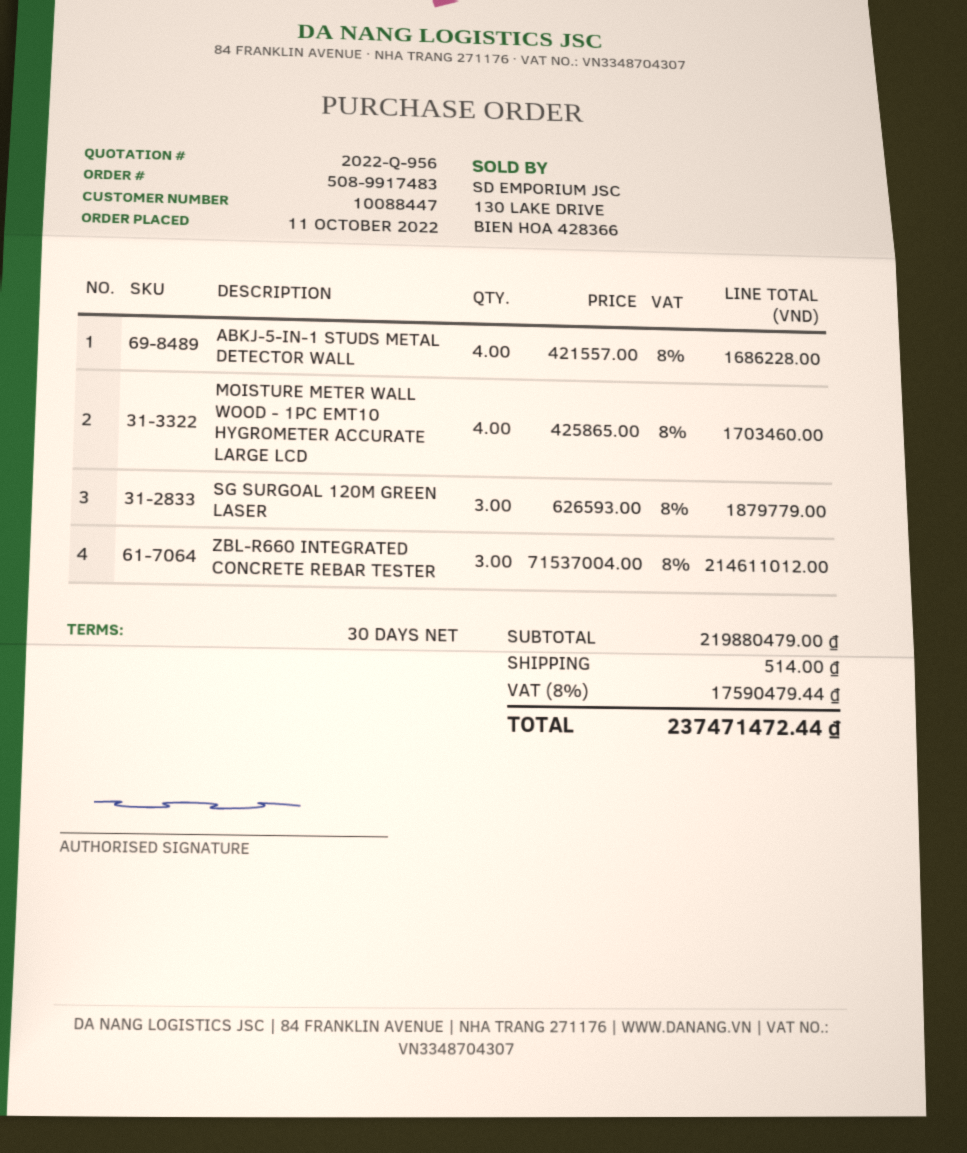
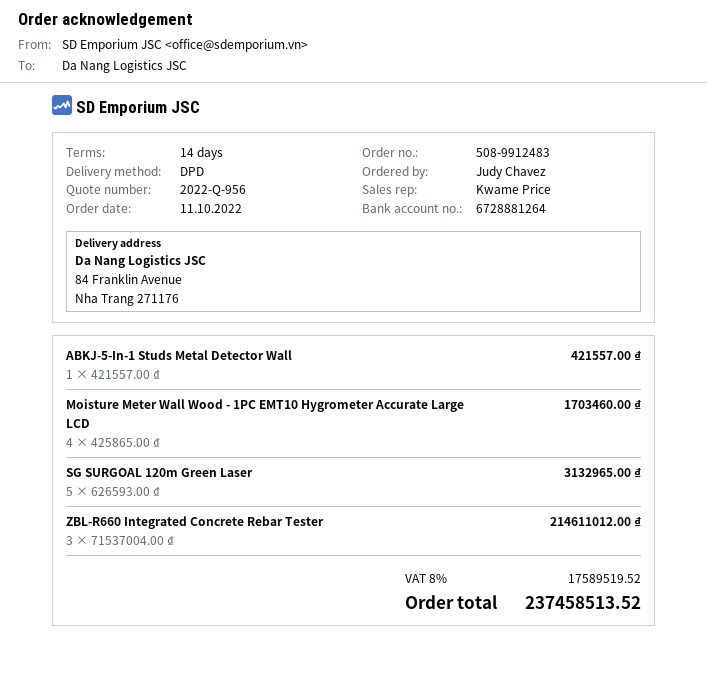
order number: 508-9917483 -> 508-9912483
payment terms: 30 days -> 14 days
ABKJ-5-IN-1 STUDS METAL DETECTOR WALL: 4 x 421557.00 = 1686228.00 -> 1 x 421557.00 = 421557.00
SG SURGOAL 120M GREEN LASER: 3 x 626593.00 = 1879779.00 -> 5 x 626593.00 = 3132965.00
shipping: 514.00 -> none
tax: 8% = 17590479.44 -> 8% = 17589519.52
total: 237471472.44 -> 237458513.52

